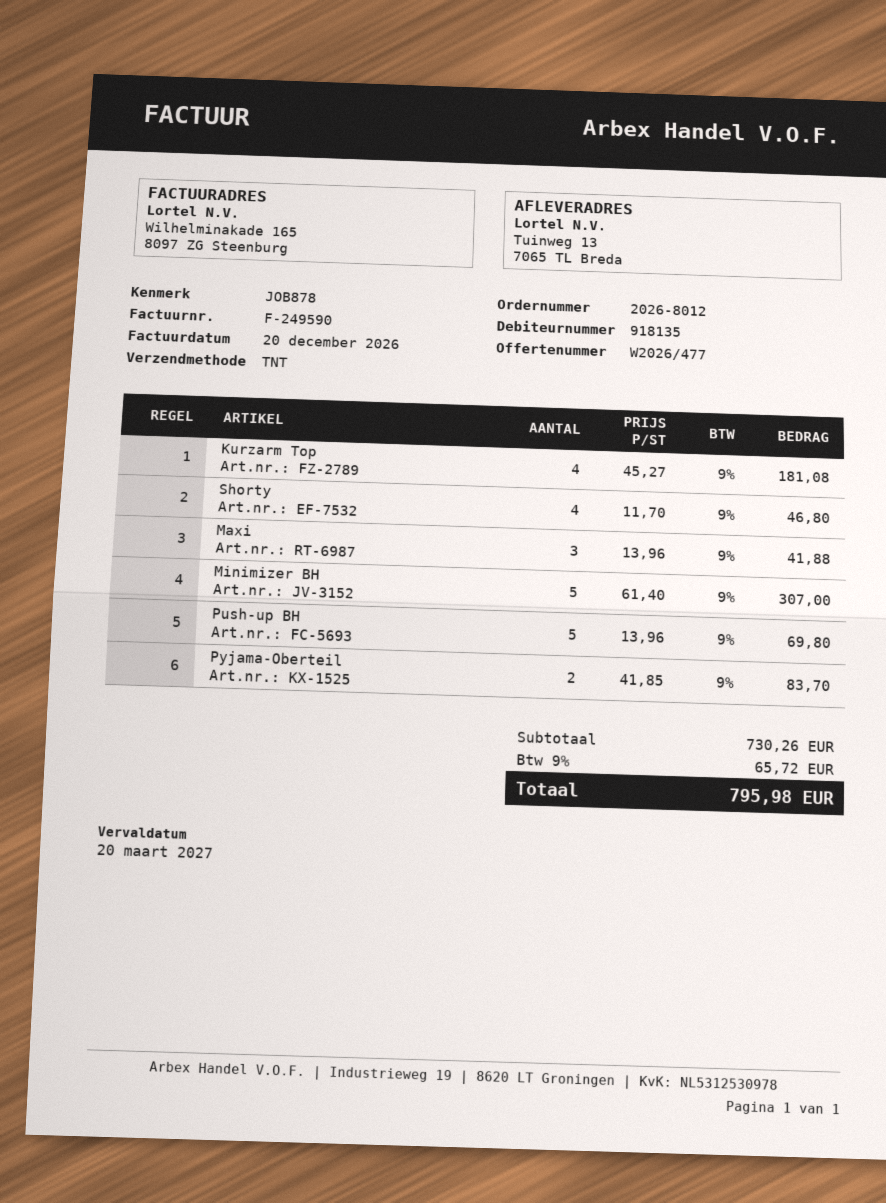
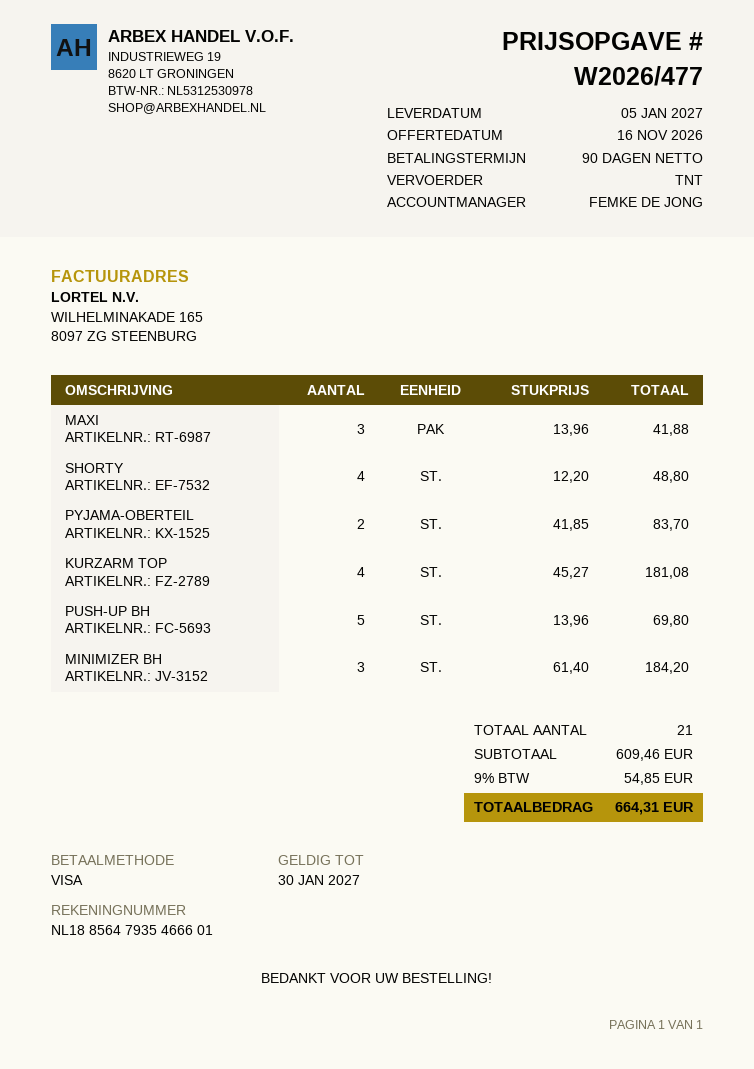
Shorty: 4 x 11.70 = 46.80 -> 4 x 12.20 = 48.80
Minimizer BH: 5 x 61.40 = 307.00 -> 3 x 61.40 = 184.20
subtotal: 730.26 -> 609.46
tax: 9% = 65.72 -> 9% = 54.85
total: 795.98 -> 664.31

